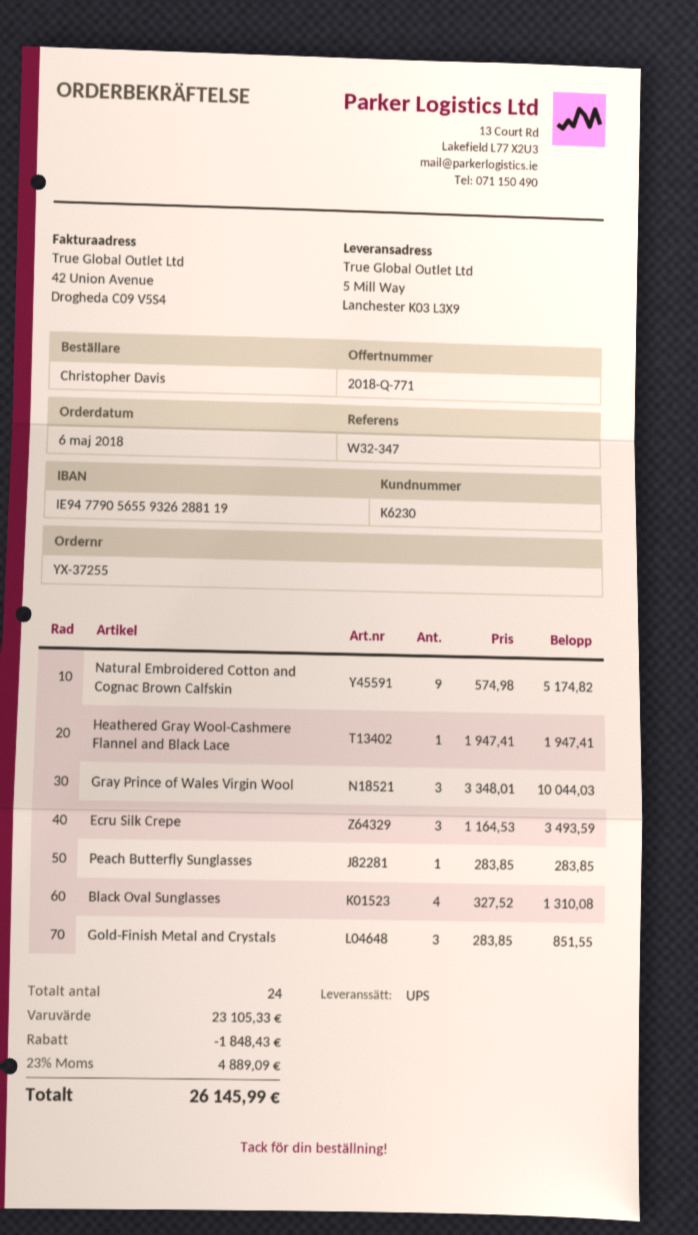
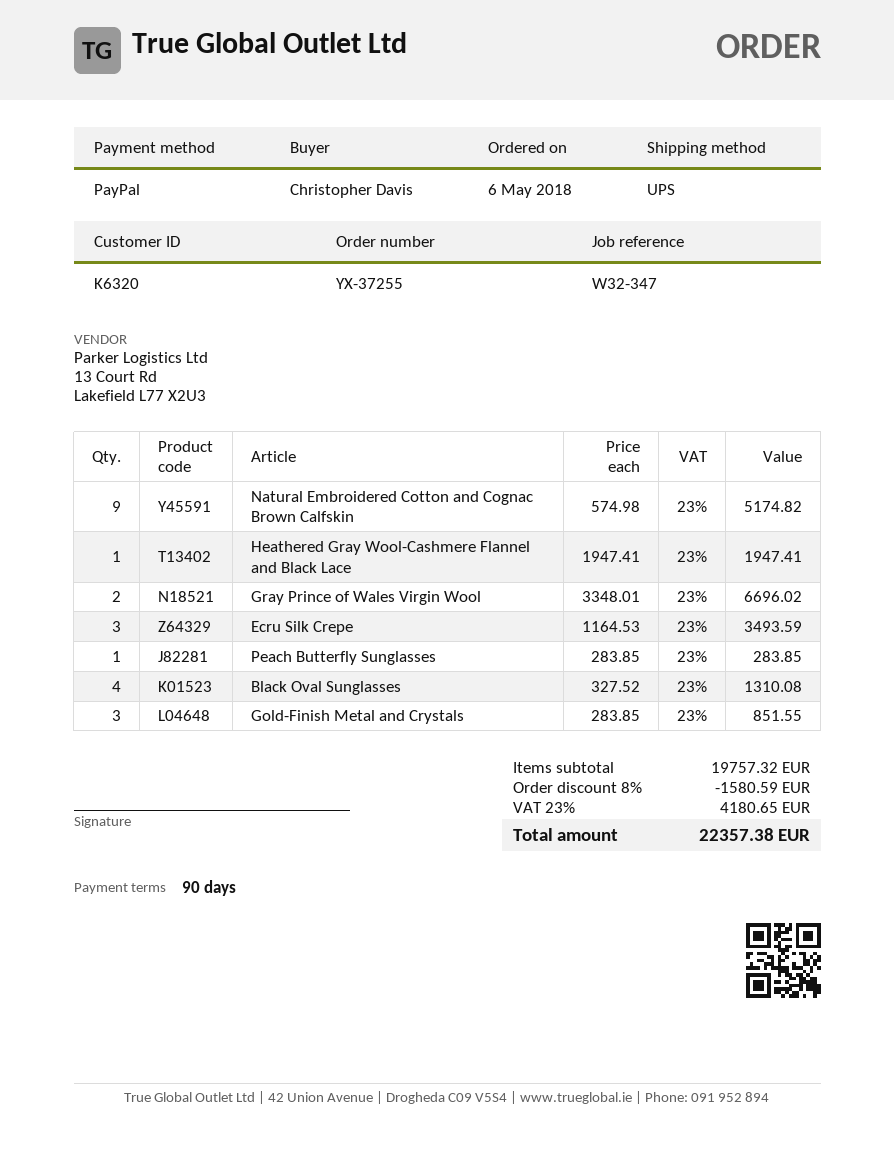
customer number: K6230 -> K6320
Gray Prince of Wales Virgin Wool: 3 x 3348.01 = 10044.03 -> 2 x 3348.01 = 6696.02
subtotal: 23105.33 -> 19757.32
discount: 1848.43 -> 1580.59
tax: 23% = 4889.09 -> 23% = 4180.65
total: 26145.99 -> 22357.38

